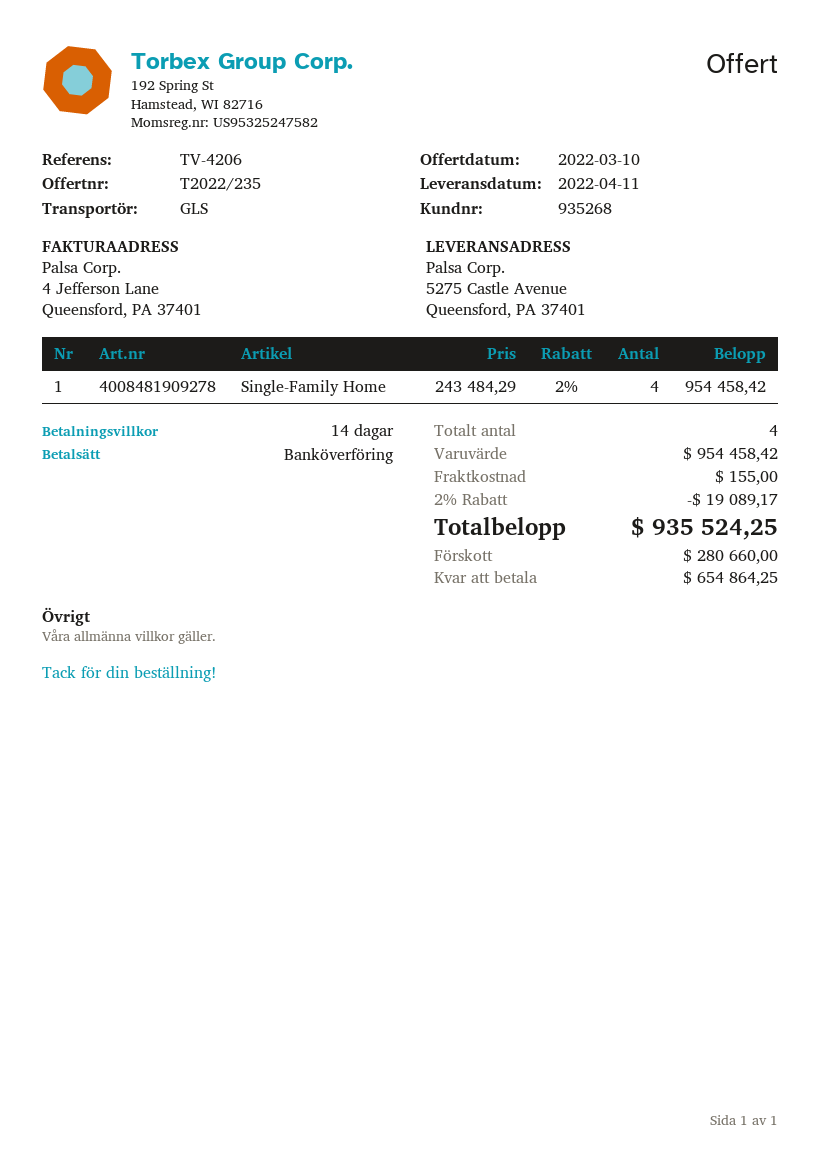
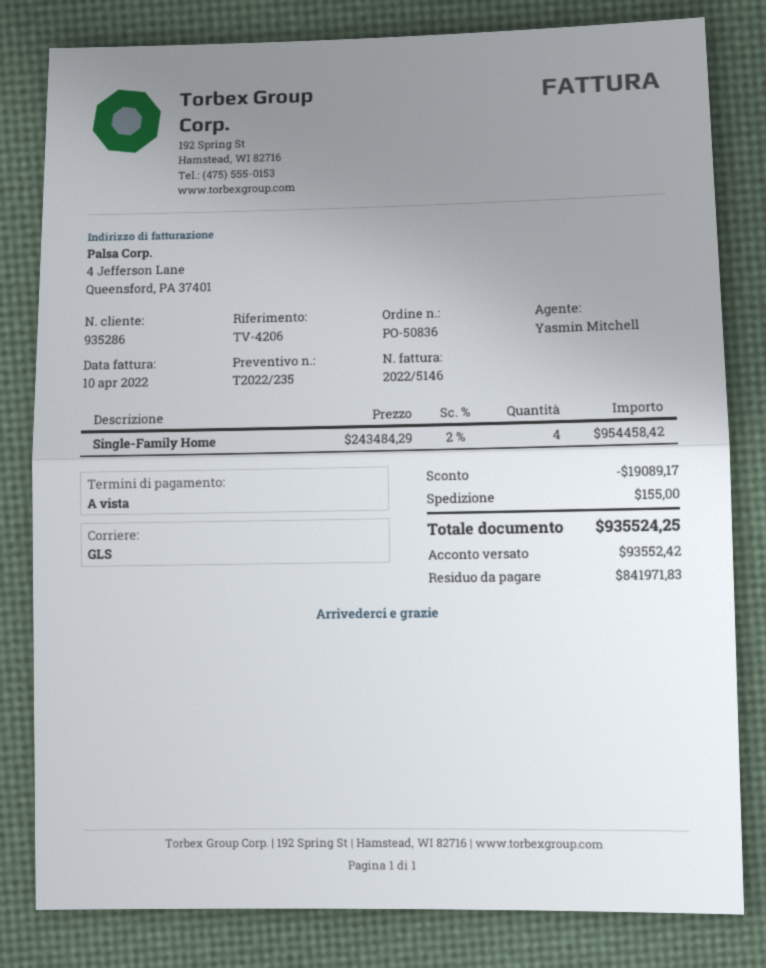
payment terms: 14 days -> on receipt
customer number: 935268 -> 935286
deposit: 280660.00 -> 93552.42
balance: 654864.25 -> 841971.83

